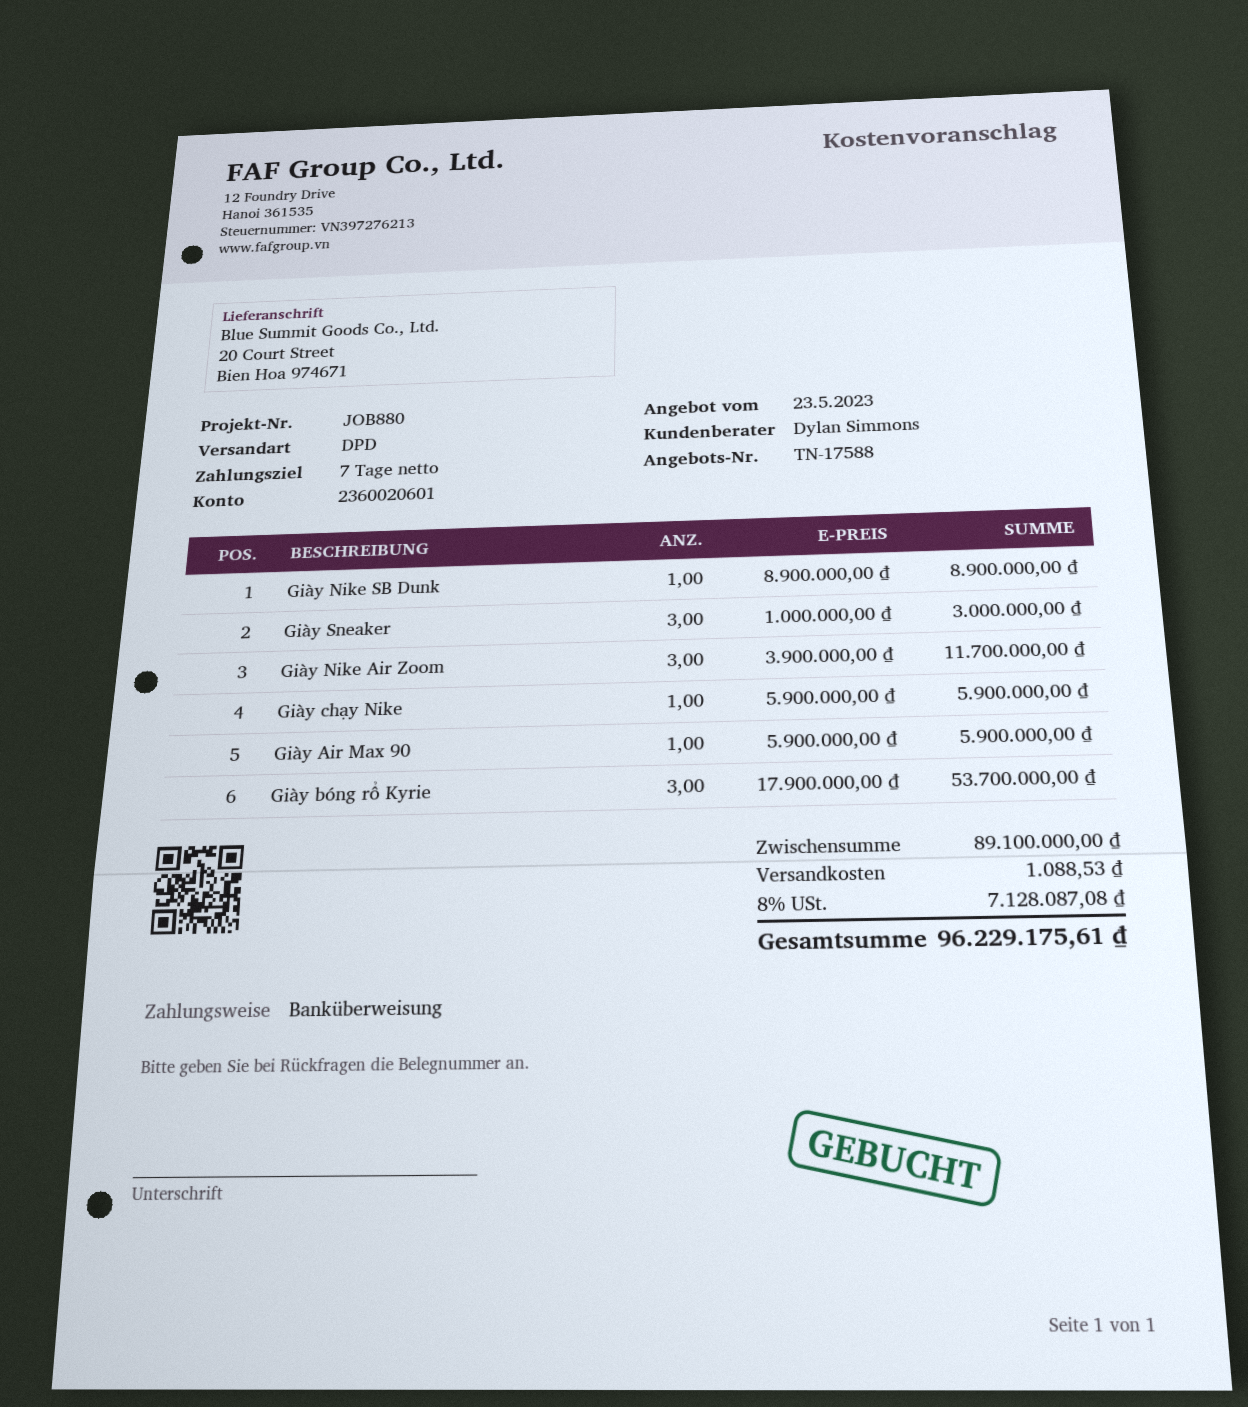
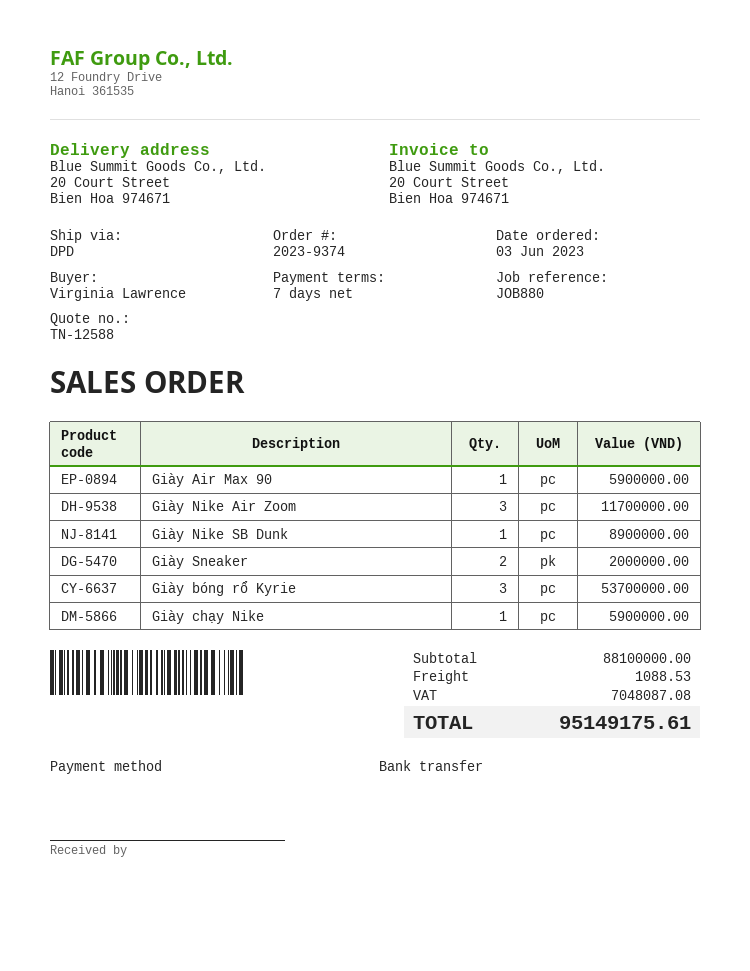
quote number: TN-17588 -> TN-12588
Giày Sneaker: 3 for 3000000.00 -> 2 for 2000000.00
subtotal: 89100000.00 -> 88100000.00
tax: 7128087.08 -> 7048087.08
total: 96229175.61 -> 95149175.61

